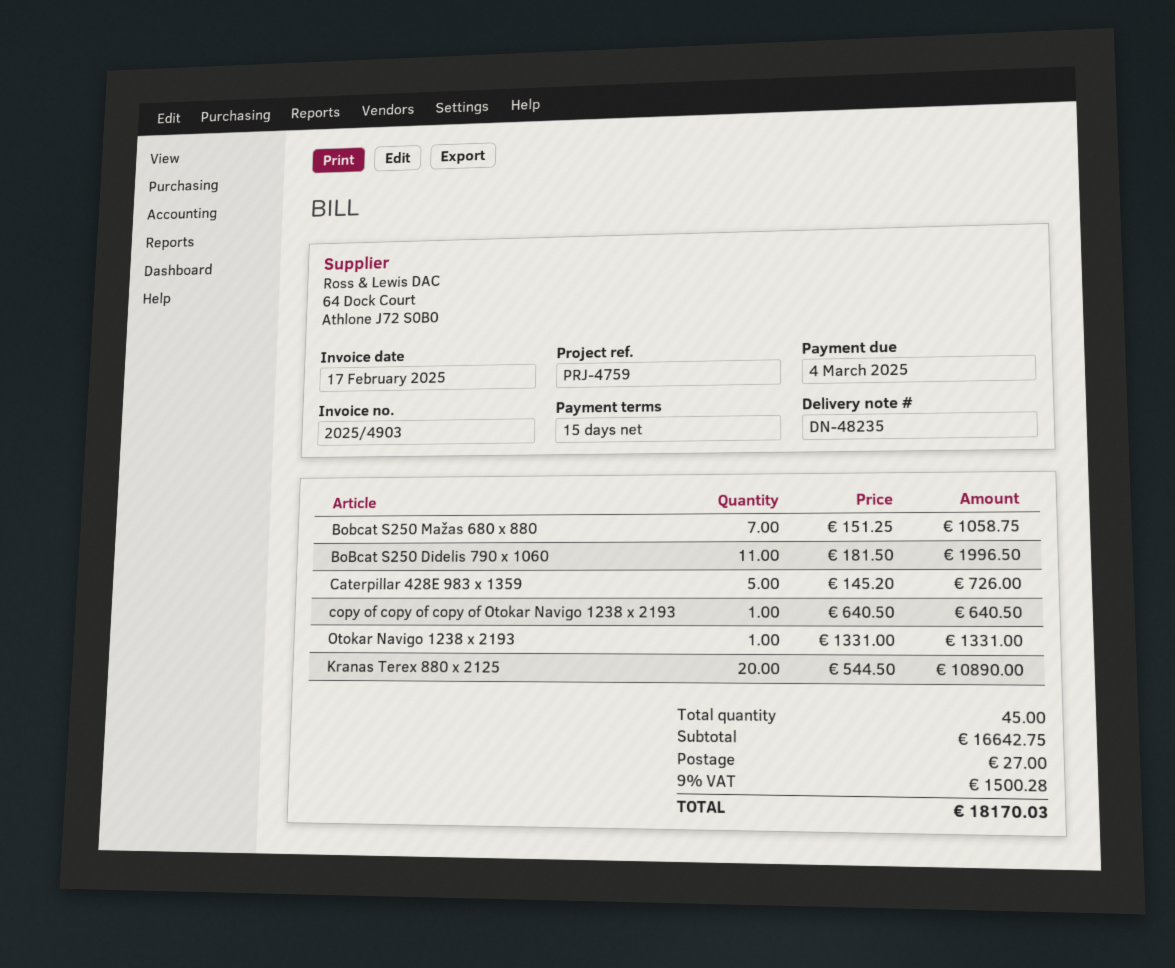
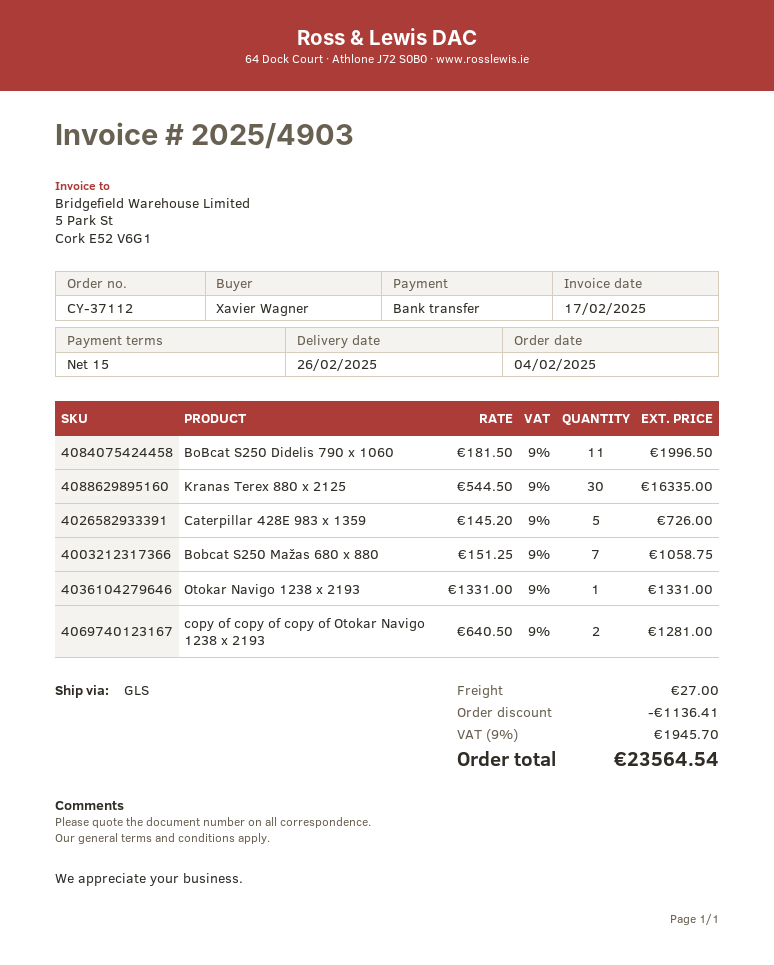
copy of copy of copy of Otokar Navigo 1238 x 2193: 1 x 640.50 = 640.50 -> 2 x 640.50 = 1281.00
Kranas Terex 880 x 2125: 20 x 544.50 = 10890.00 -> 30 x 544.50 = 16335.00
discount: none -> 1136.41
tax: 9% = 1500.28 -> 9% = 1945.70
total: 18170.03 -> 23564.54

